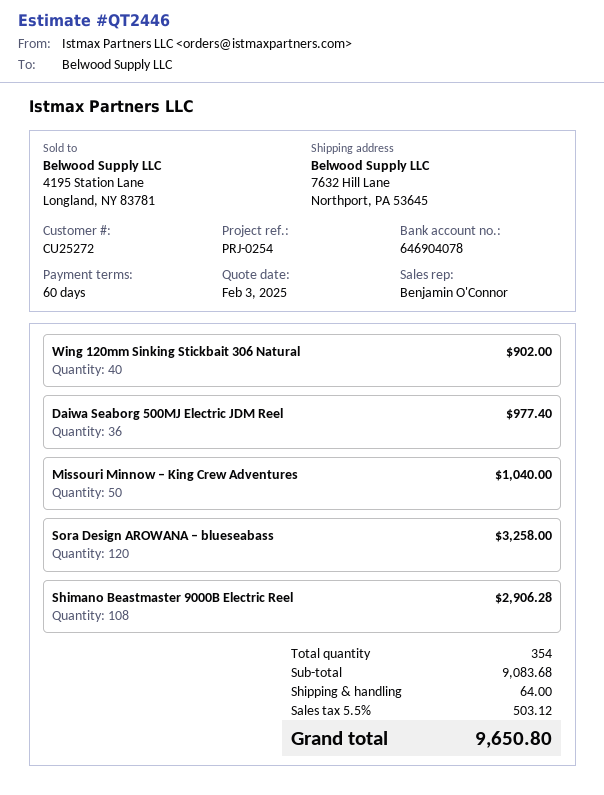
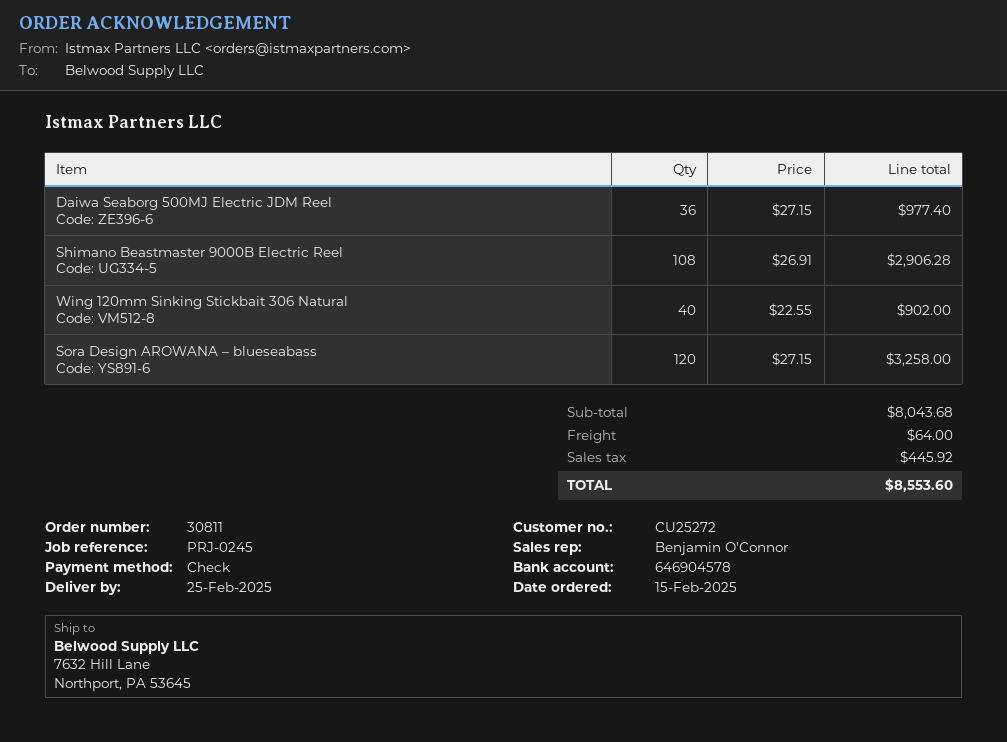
reference: PRJ-0254 -> PRJ-0245
bank account: 646904078 -> 646904578
Missouri Minnow – King Crew Adventures: 50 for 1040.00 -> none
subtotal: 9083.68 -> 8043.68
tax: 503.12 -> 445.92
total: 9650.80 -> 8553.60

